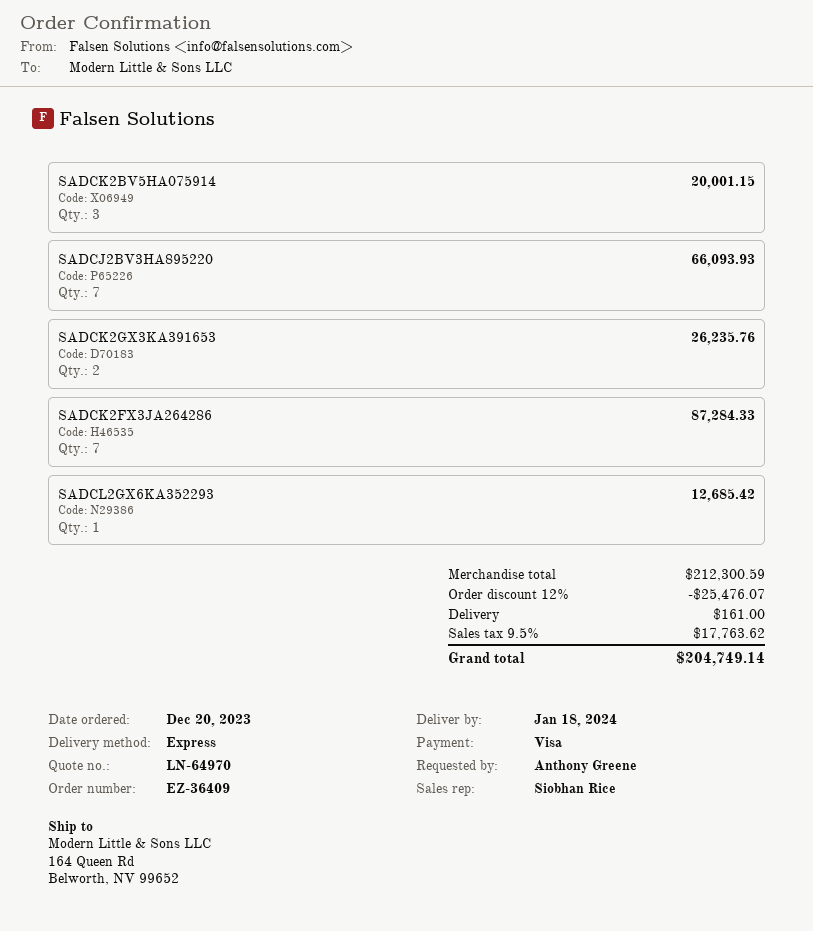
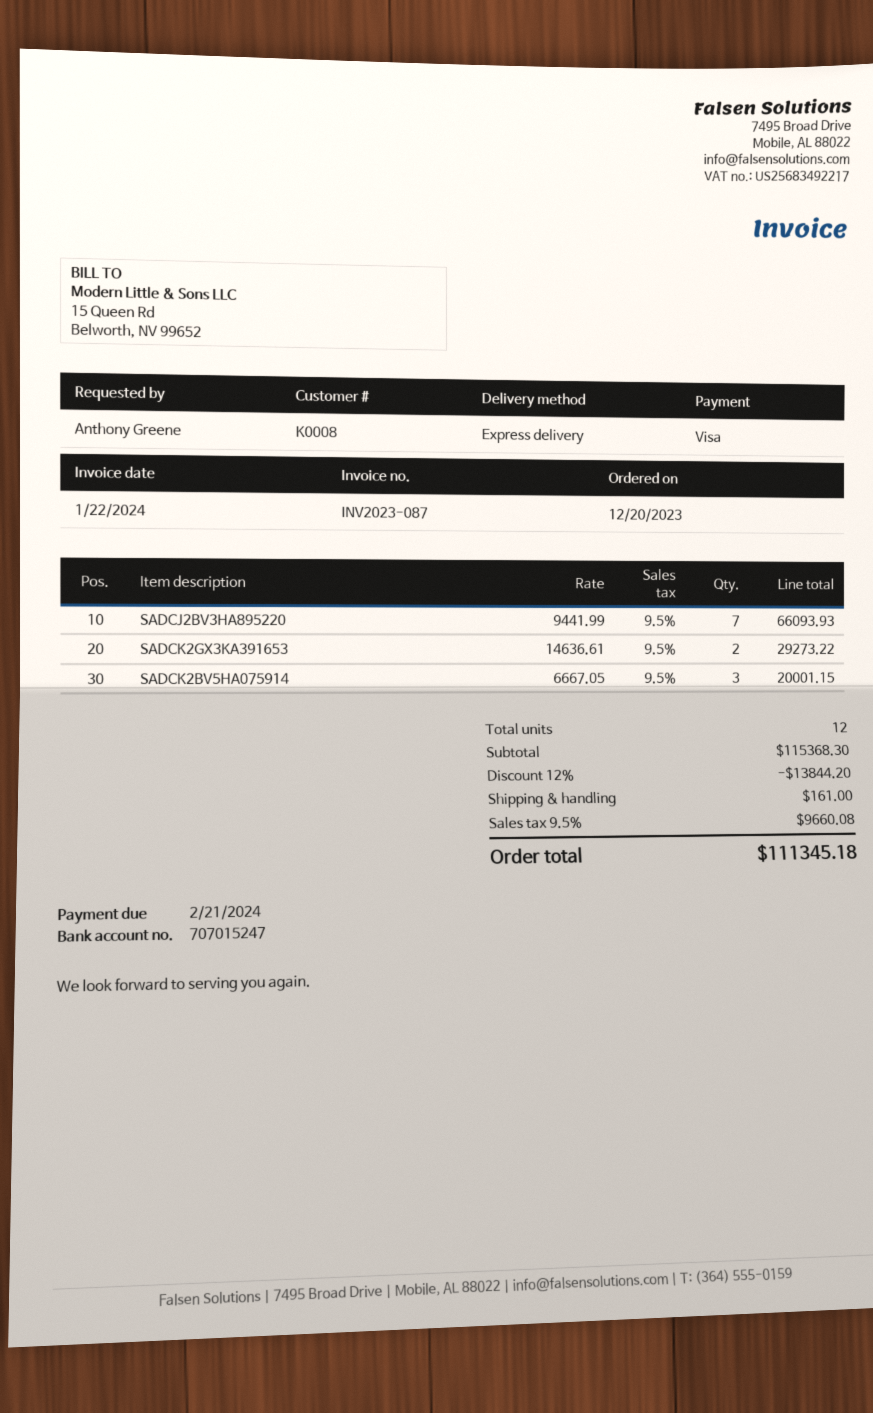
SADCK2GX3KA391653: 2 for 26235.76 -> 2 for 29273.22
SADCK2FX3JA264286: 7 for 87284.33 -> none
SADCL2GX6KA352293: 1 for 12685.42 -> none
subtotal: 212300.59 -> 115368.30
discount: 12% = 25476.07 -> 12% = 13844.20
tax: 9.5% = 17763.62 -> 9.5% = 9660.08
total: 204749.14 -> 111345.18

